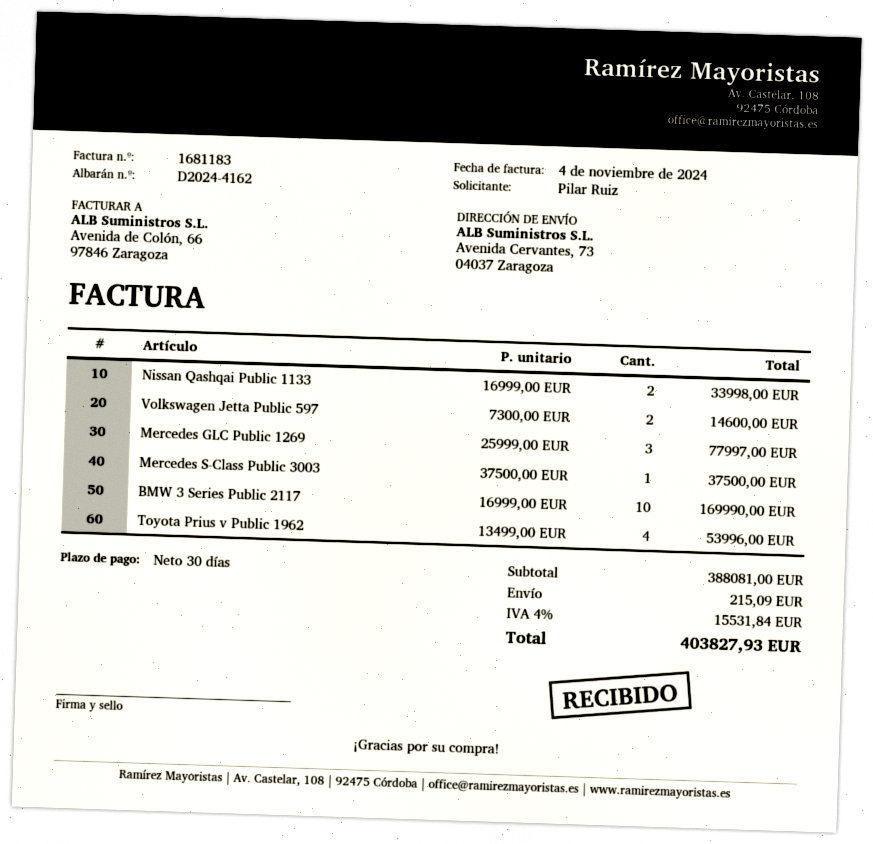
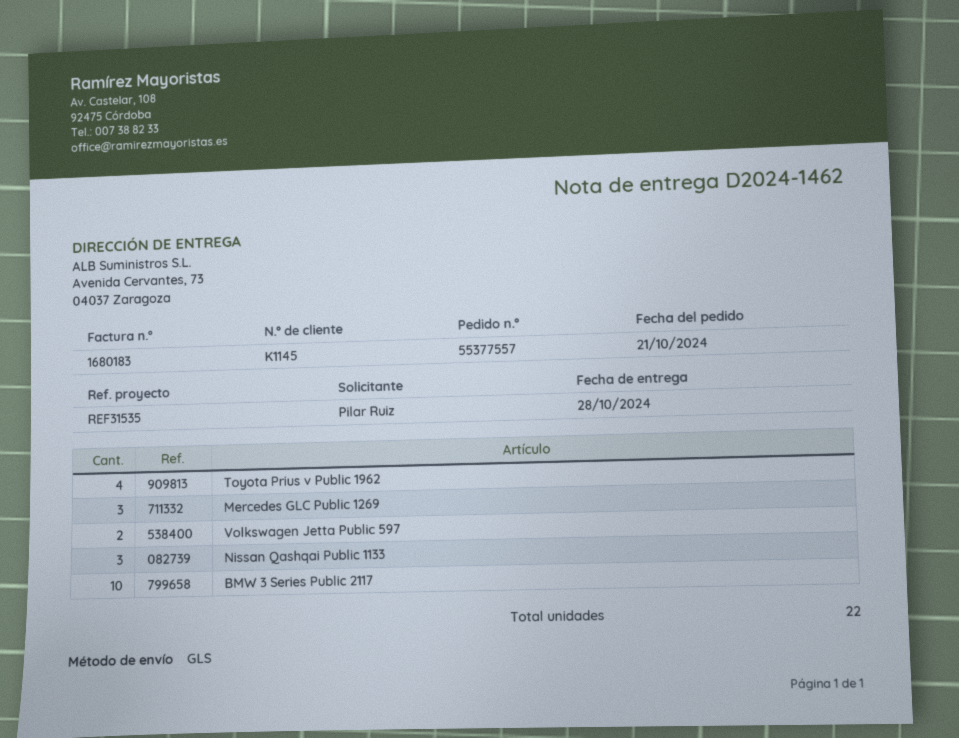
delivery note number: D2024-4162 -> D2024-1462
invoice number: 1681183 -> 1680183
Nissan Qashqai Public 1133: 2 -> 3
Mercedes S-Class Public 3003: 1 -> none

